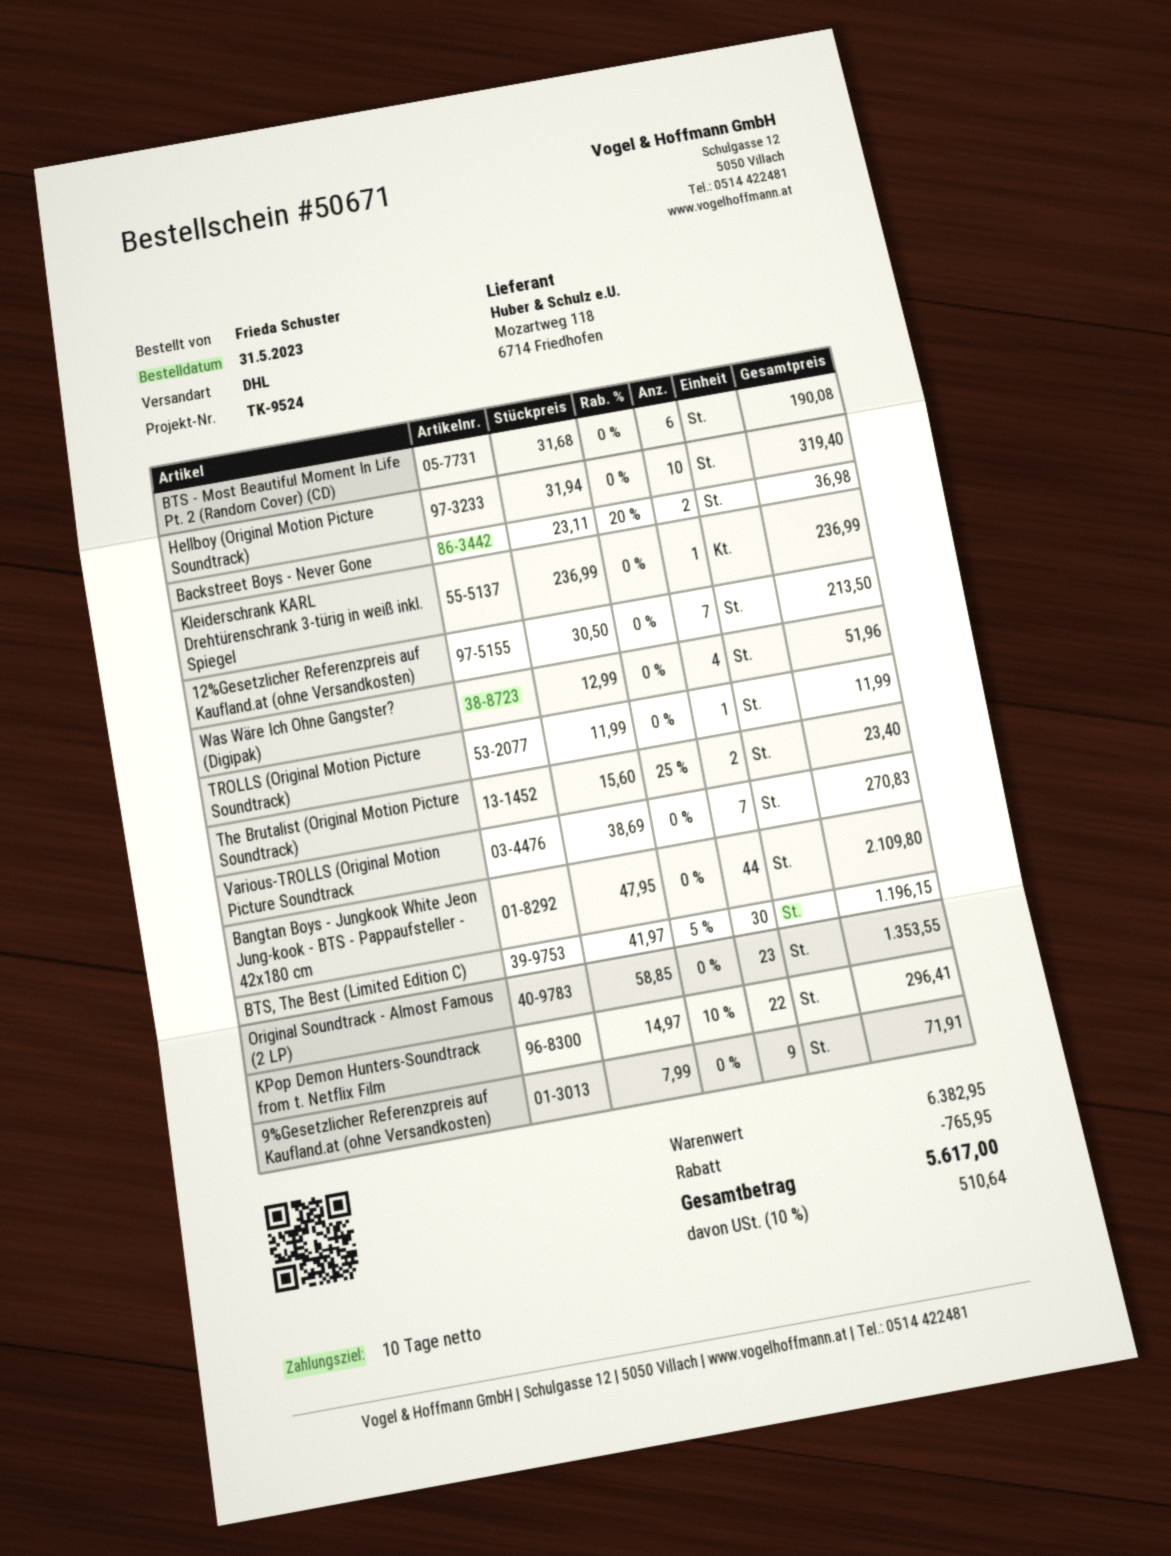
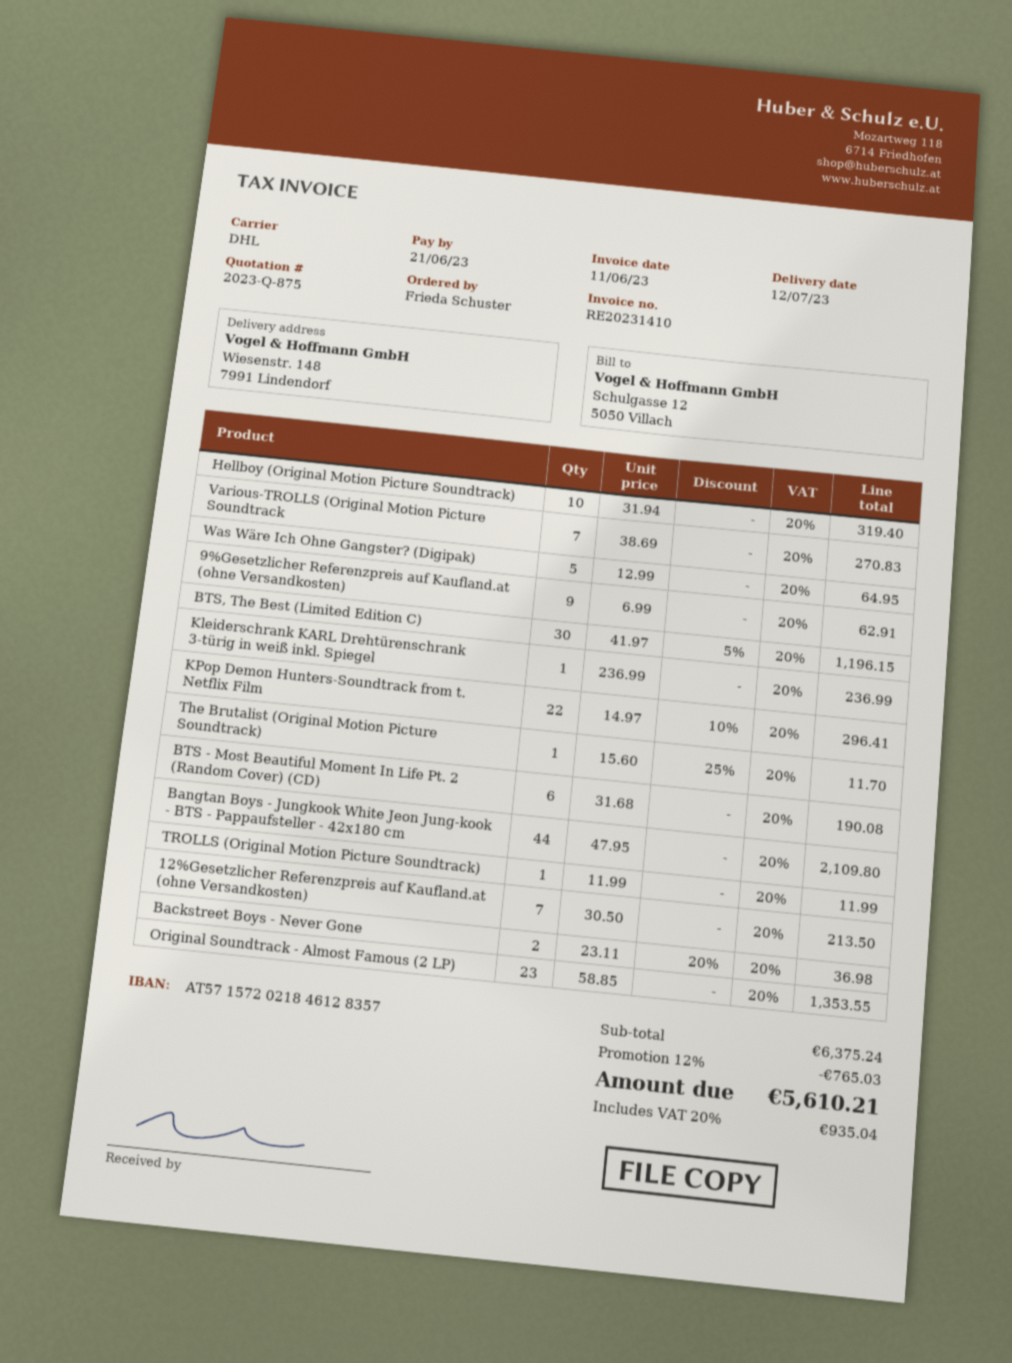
Was Wäre Ich Ohne Gangster? (Digipak): 4 x 12.99 = 51.96 -> 5 x 12.99 = 64.95
The Brutalist (Original Motion Picture Soundtrack): 2 x 15.60 - 25% = 23.40 -> 1 x 15.60 - 25% = 11.70
9%Gesetzlicher Referenzpreis auf Kaufland.at (ohne Versandkosten): 9 x 7.99 = 71.91 -> 9 x 6.99 = 62.91
subtotal: 6382.95 -> 6375.24
discount: 765.95 -> 765.03
tax: 10% = 510.64 -> 20% = 935.04
total: 5617.00 -> 5610.21

